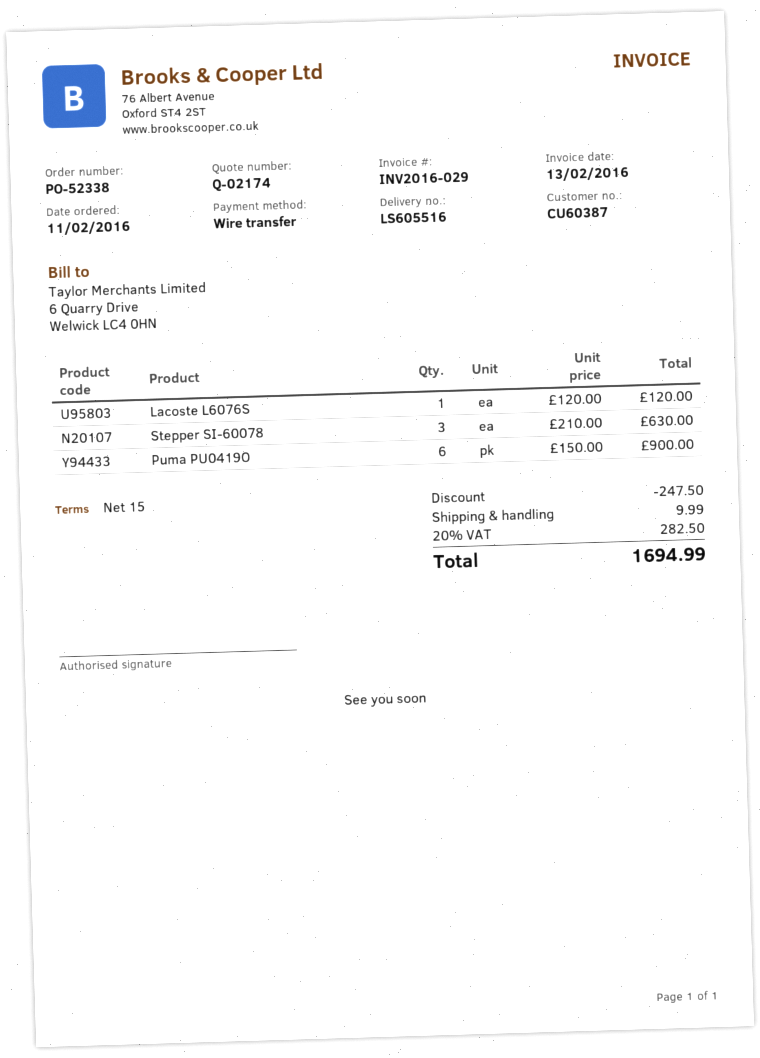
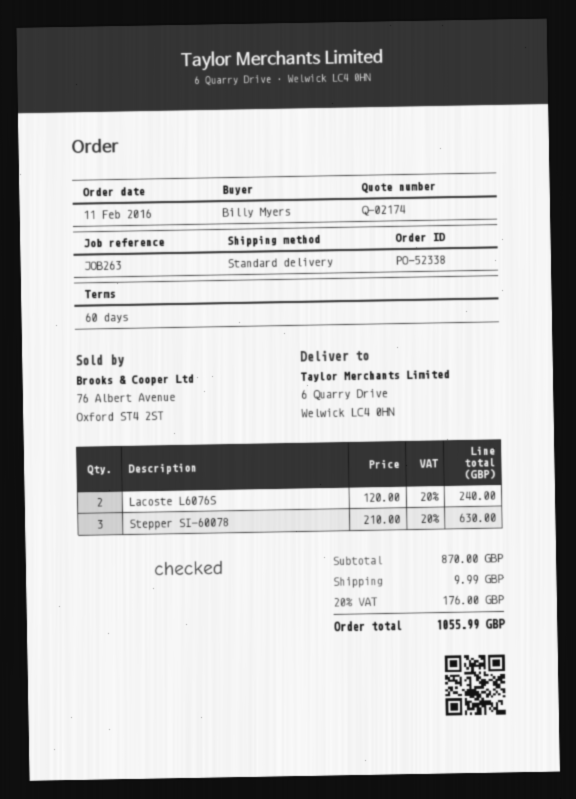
payment terms: 15 days -> 60 days
Lacoste L6076S: 1 x 120.00 = 120.00 -> 2 x 120.00 = 240.00
Puma PU0419O: 6 x 150.00 = 900.00 -> none
discount: 247.50 -> none
tax: 20% = 282.50 -> 20% = 176.00
total: 1694.99 -> 1055.99

